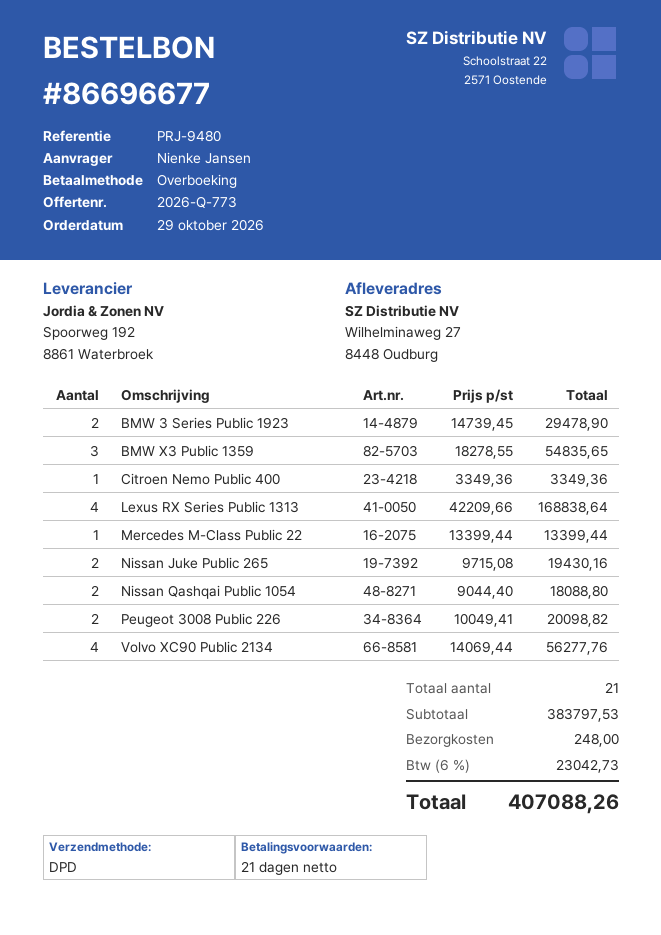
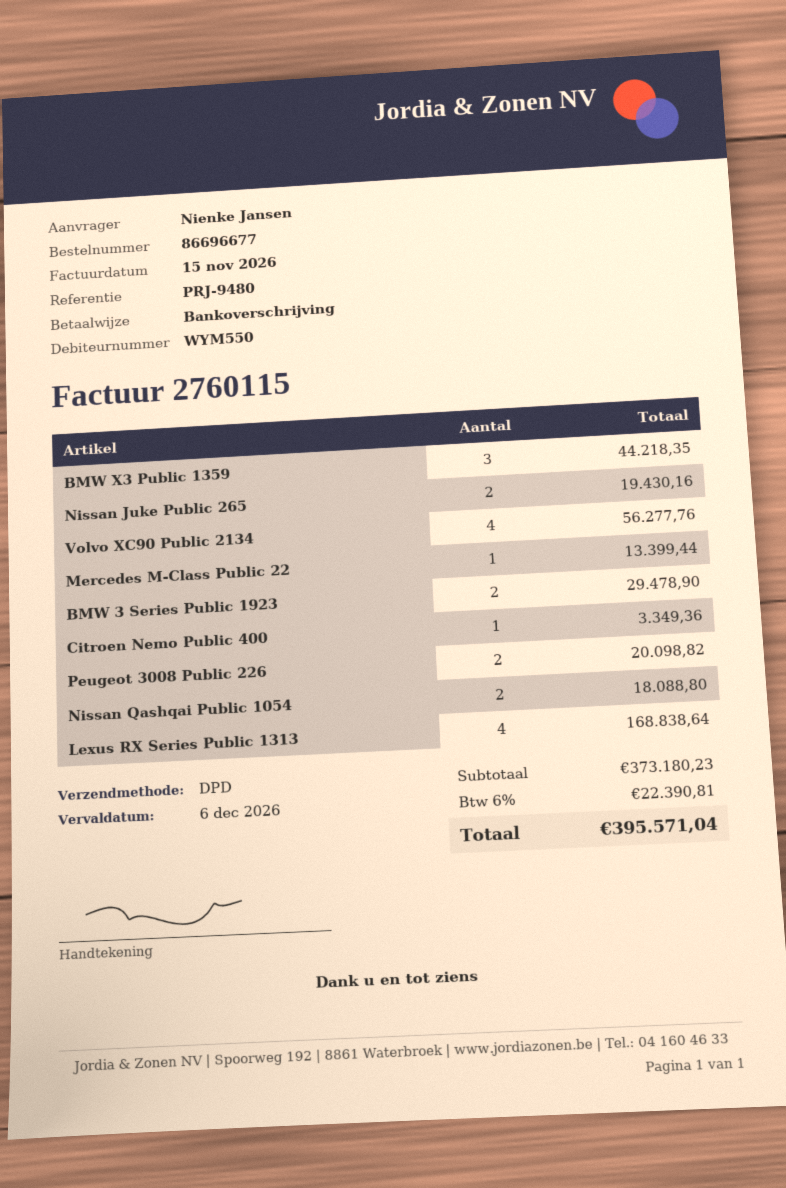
BMW X3 Public 1359: 3 for 54835.65 -> 3 for 44218.35
subtotal: 383797.53 -> 373180.23
shipping: 248.00 -> none
tax: 6% = 23042.73 -> 6% = 22390.81
total: 407088.26 -> 395571.04

